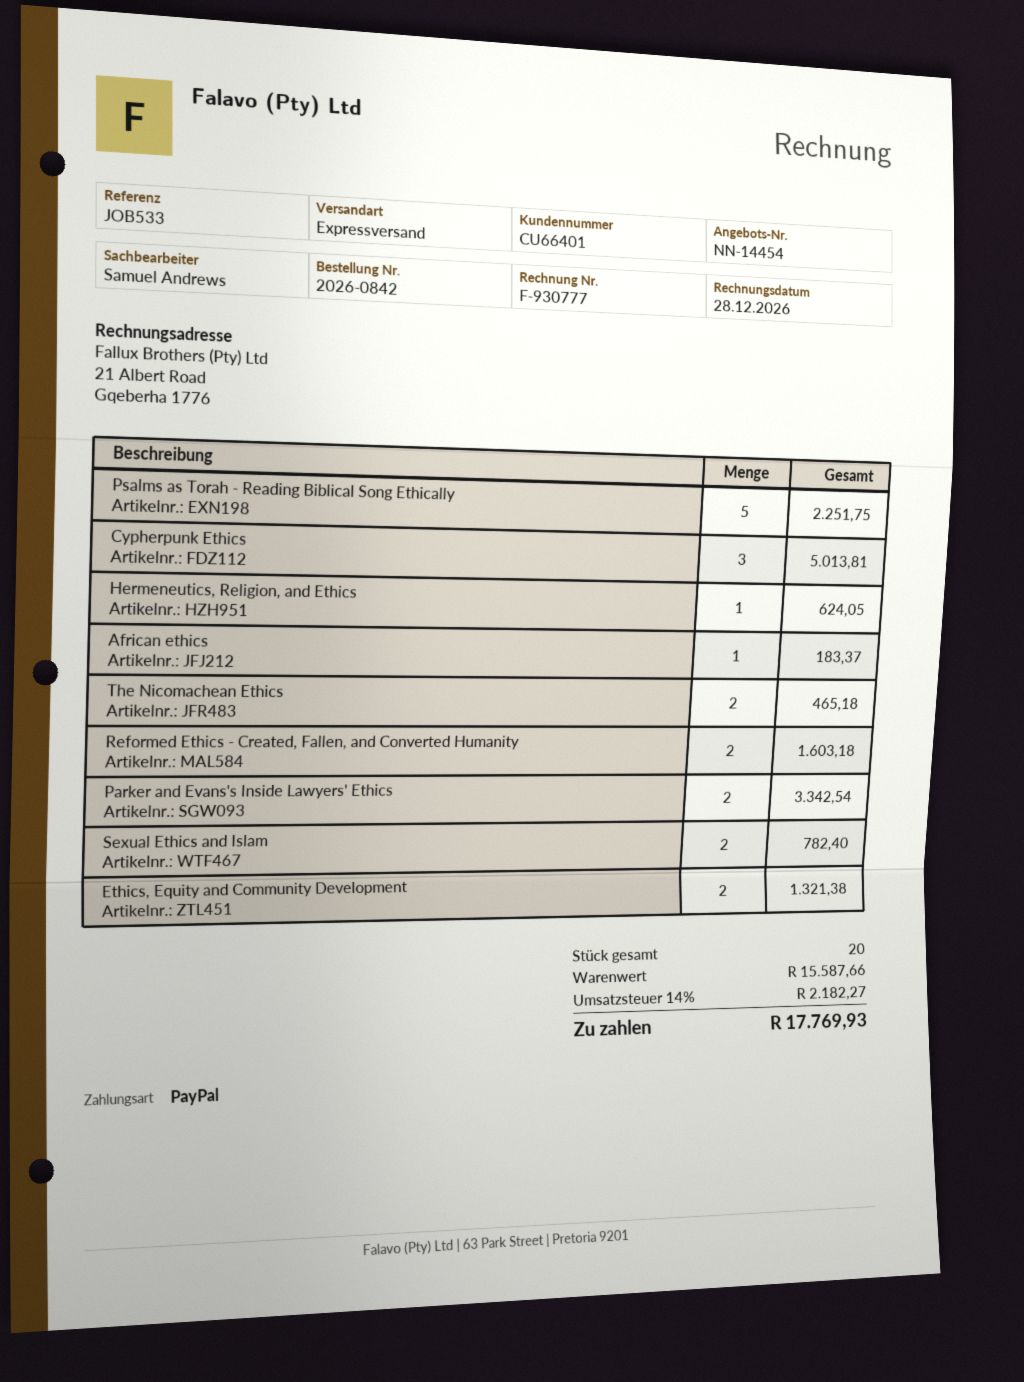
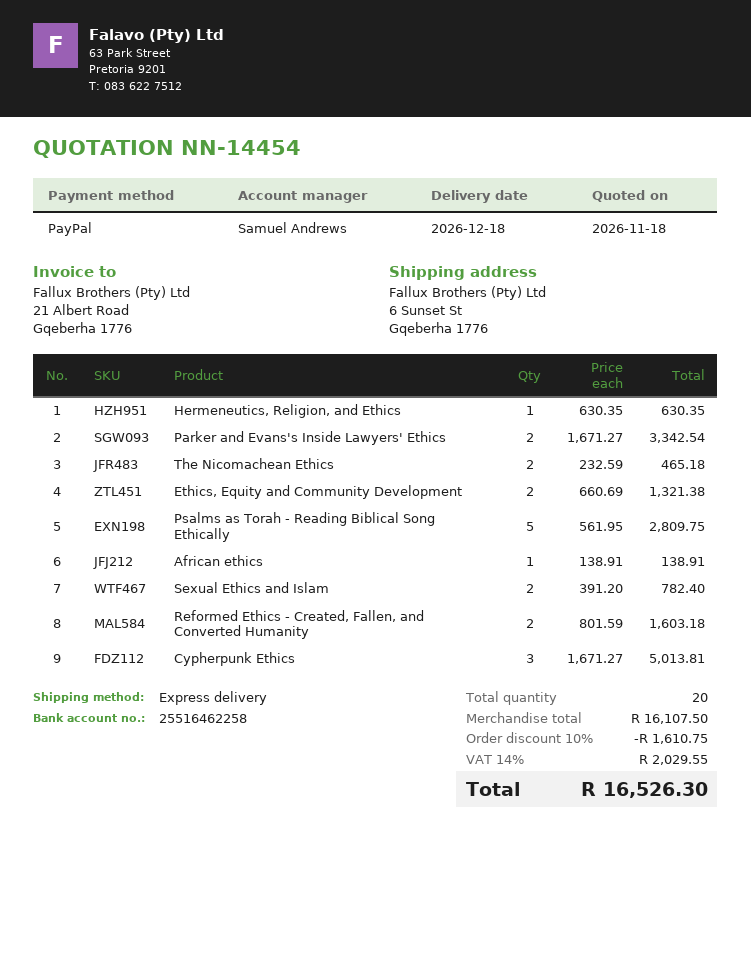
Psalms as Torah - Reading Biblical Song Ethically: 5 for 2251.75 -> 5 for 2809.75
Hermeneutics, Religion, and Ethics: 1 for 624.05 -> 1 for 630.35
African ethics: 1 for 183.37 -> 1 for 138.91
subtotal: 15587.66 -> 16107.50
discount: none -> 10% = 1610.75
tax: 14% = 2182.27 -> 14% = 2029.55
total: 17769.93 -> 16526.30

